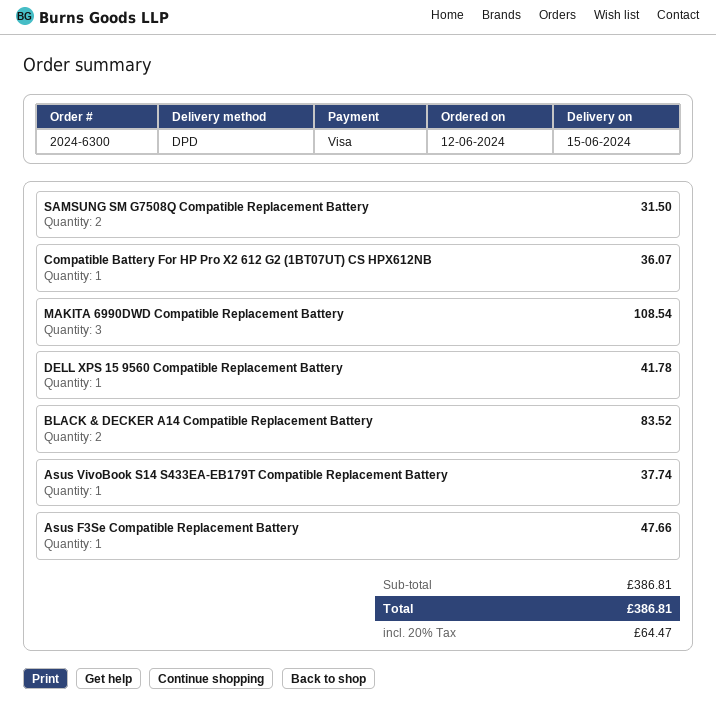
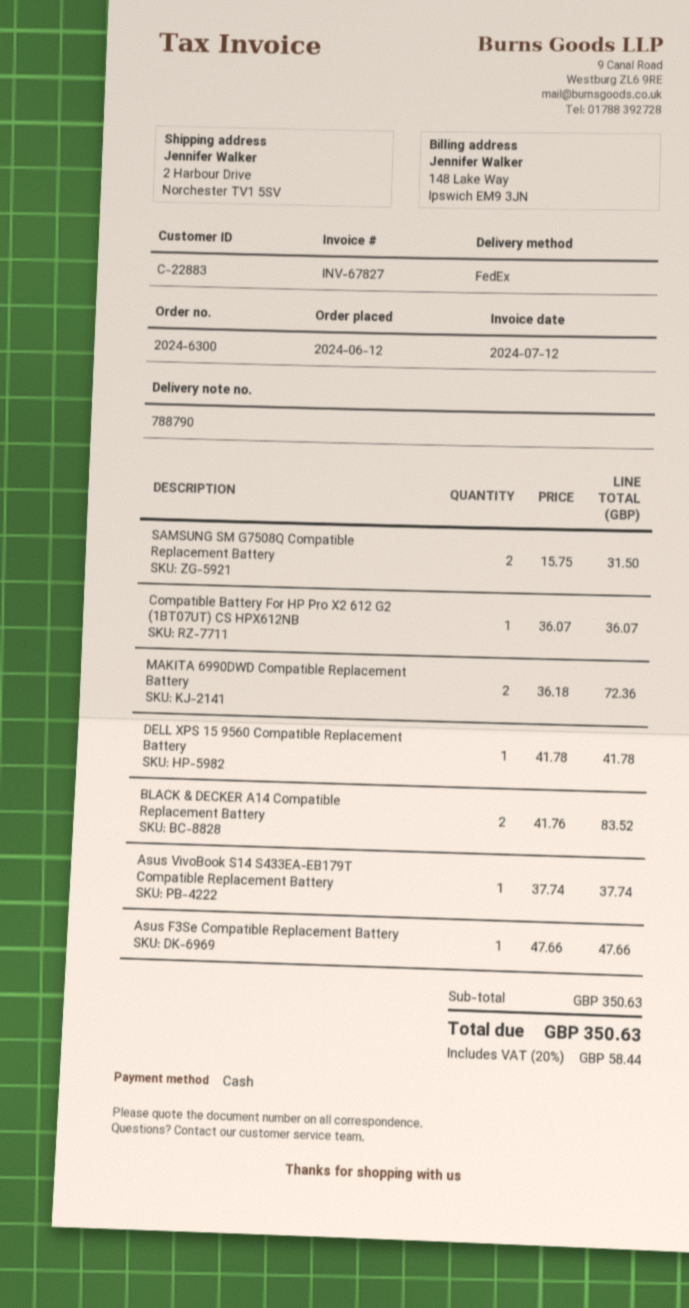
payment method: Visa -> cash
shipping method: DPD -> FedEx
MAKITA 6990DWD Compatible Replacement Battery: 3 for 108.54 -> 2 for 72.36
subtotal: 386.81 -> 350.63
tax: 20% = 64.47 -> 20% = 58.44
total: 386.81 -> 350.63

